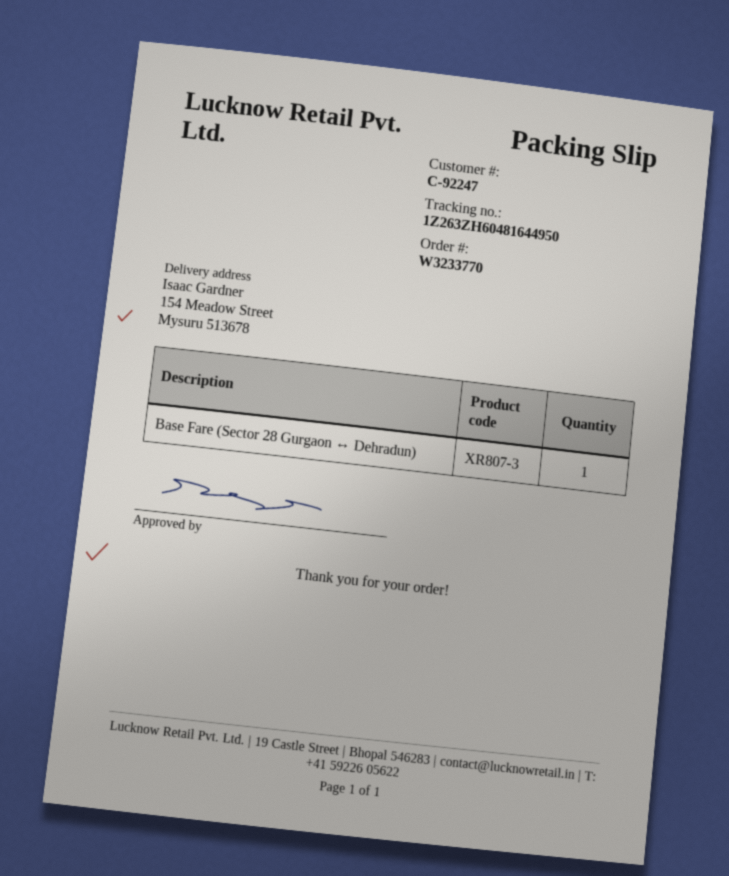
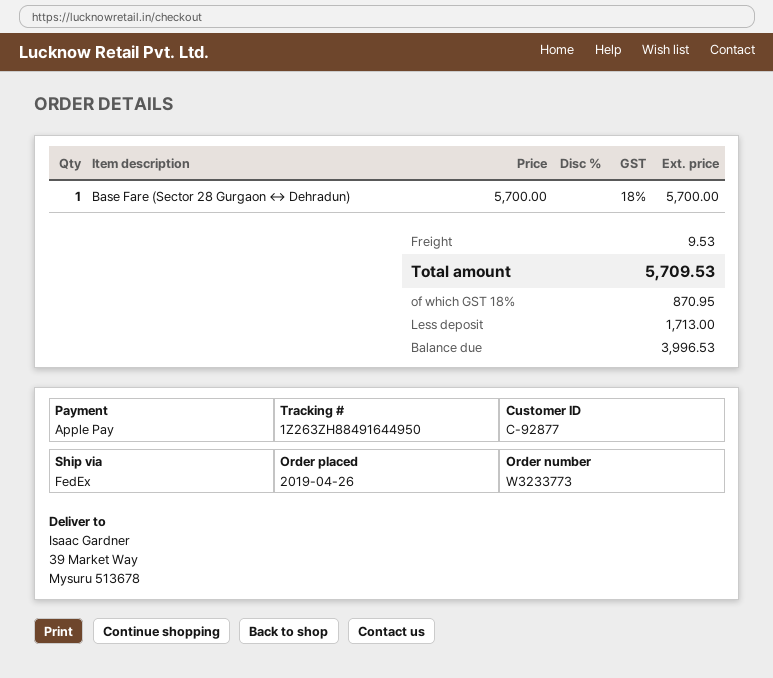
order number: W3233770 -> W3233773
customer number: C-92247 -> C-92877
tracking number: 1Z263ZH60481644950 -> 1Z263ZH88491644950
ship to: 154 Meadow Street, Mysuru 513678 -> 39 Market Way, Mysuru 513678

